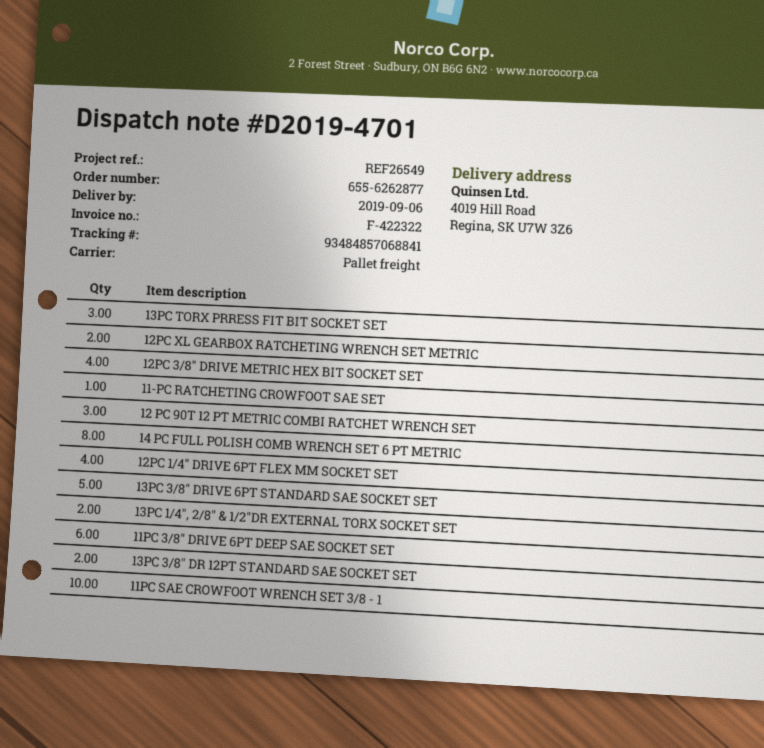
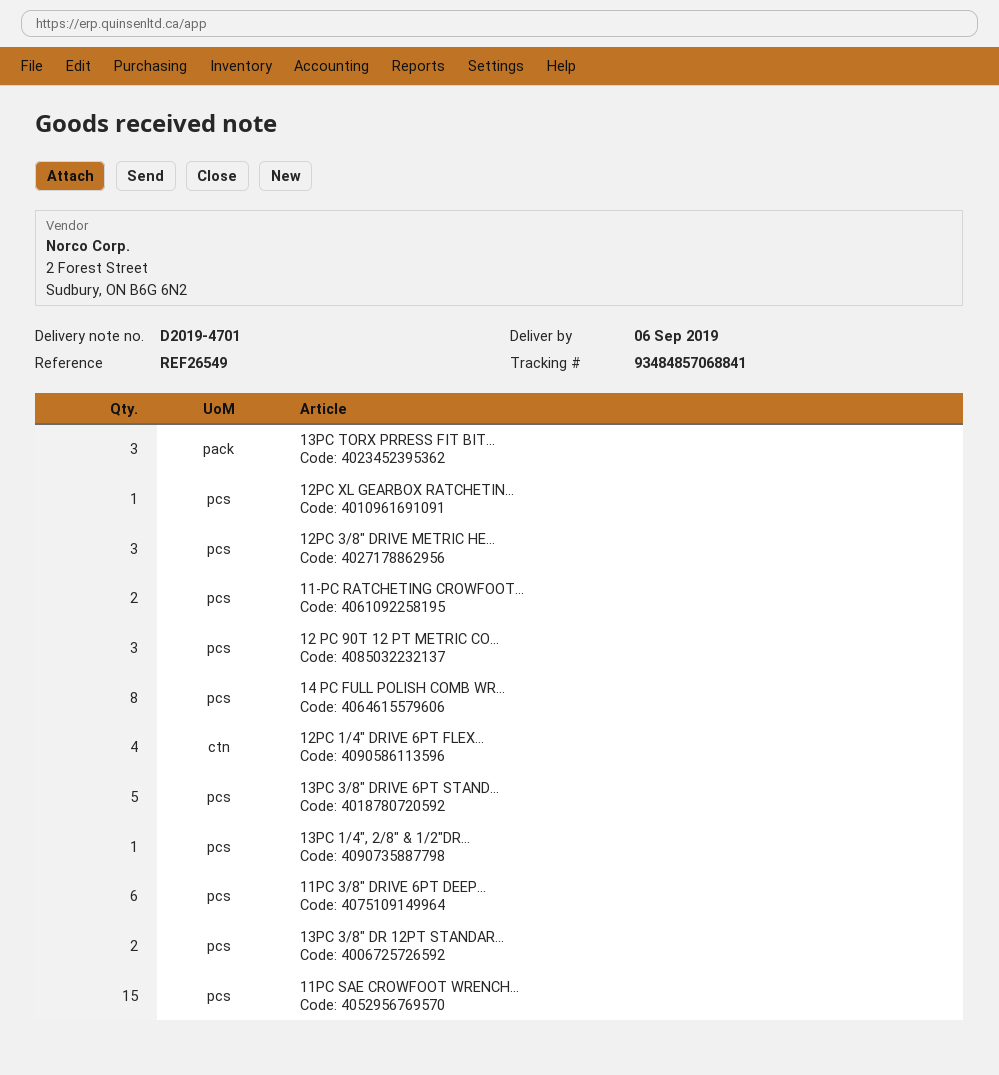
12PC XL GEARBOX RATCHETING WRENCH SET METRIC: 2 -> 1
12PC 3/8" DRIVE METRIC HEX BIT SOCKET SET: 4 -> 3
11-PC RATCHETING CROWFOOT SAE SET: 1 -> 2
13PC 1/4", 2/8" & 1/2"DR EXTERNAL TORX SOCKET SET: 2 -> 1
11PC SAE CROWFOOT WRENCH SET 3/8 - 1: 10 -> 15

